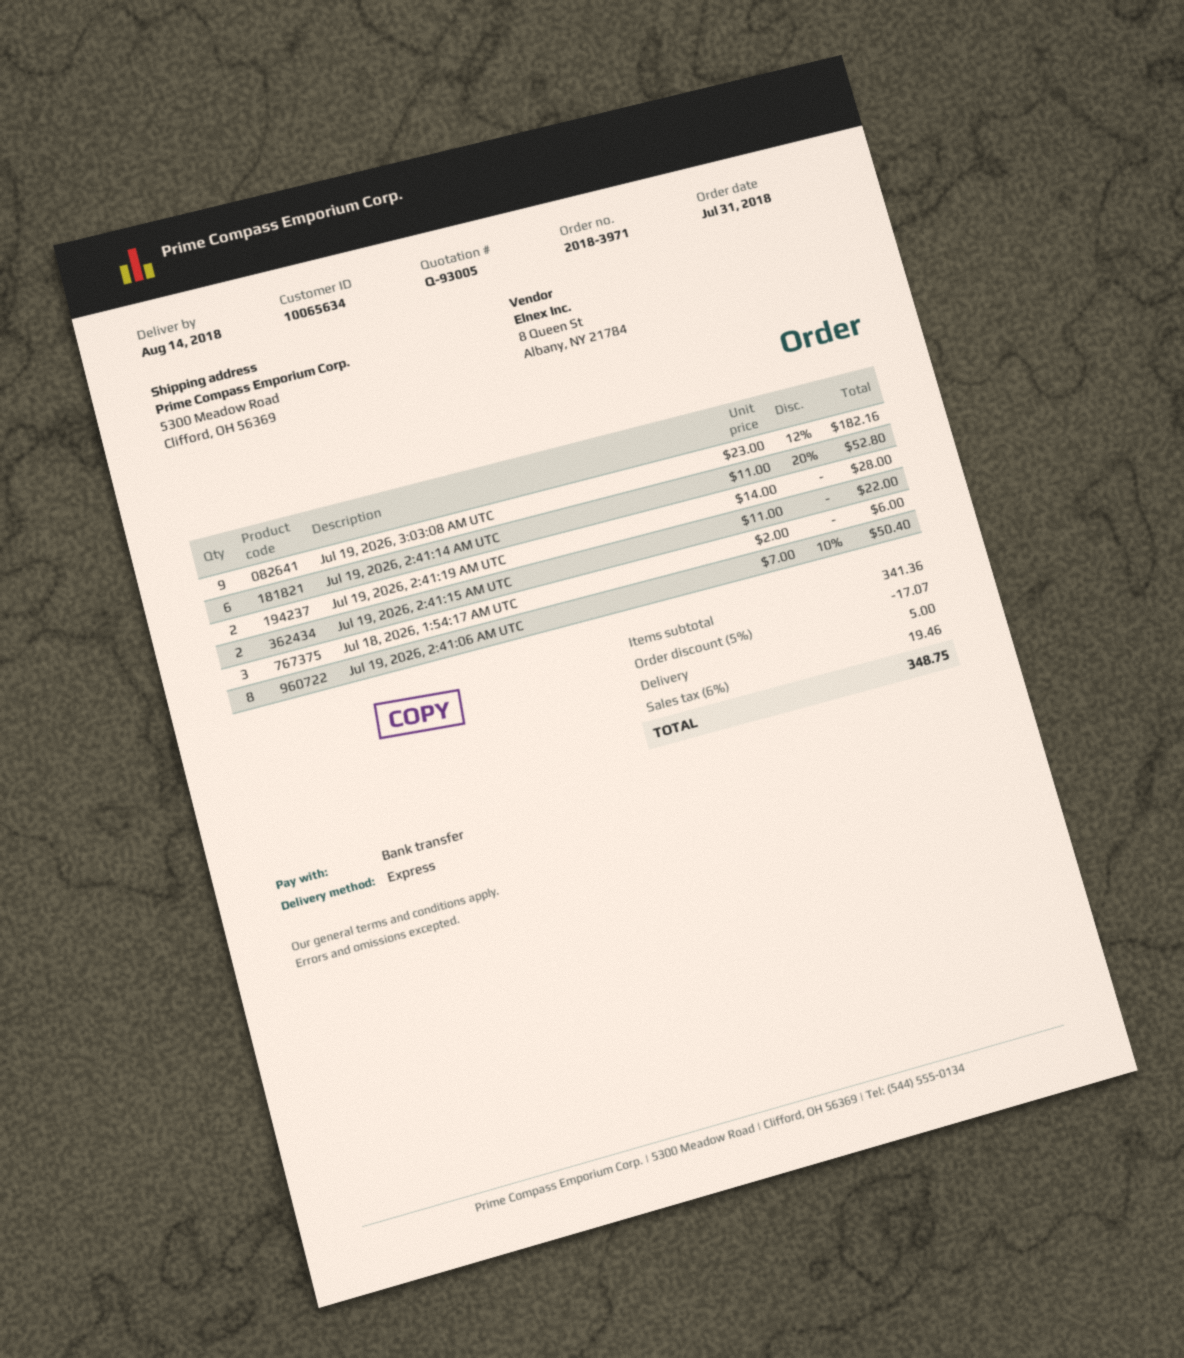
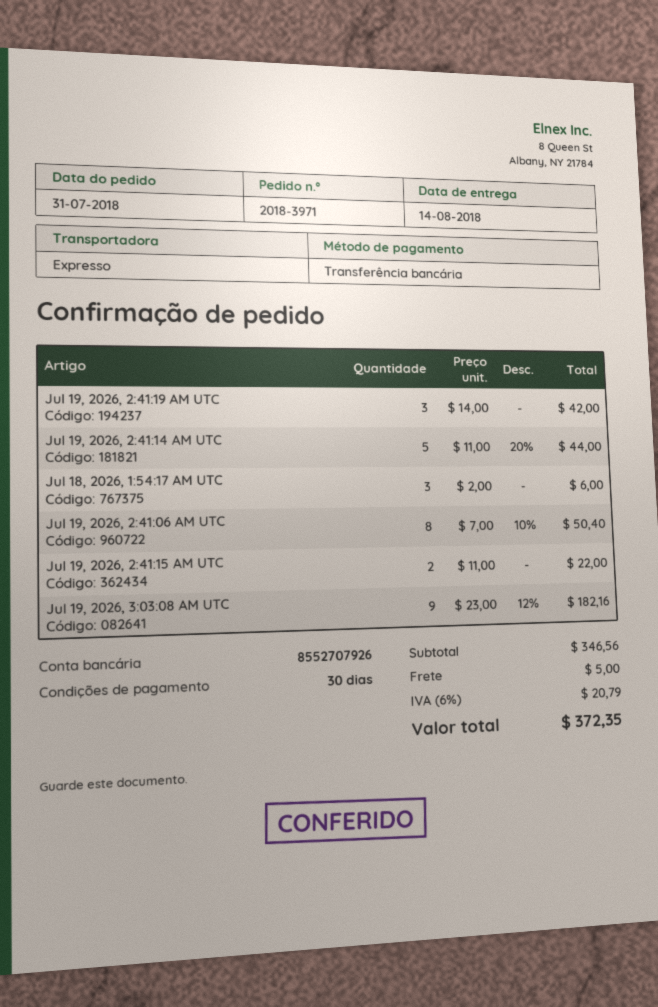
Jul 19, 2026, 2:41:14 AM UTC: 6 x 11.00 - 20% = 52.80 -> 5 x 11.00 - 20% = 44.00
Jul 19, 2026, 2:41:19 AM UTC: 2 x 14.00 = 28.00 -> 3 x 14.00 = 42.00
subtotal: 341.36 -> 346.56
discount: 5% = 17.07 -> none
tax: 6% = 19.46 -> 6% = 20.79
total: 348.75 -> 372.35

